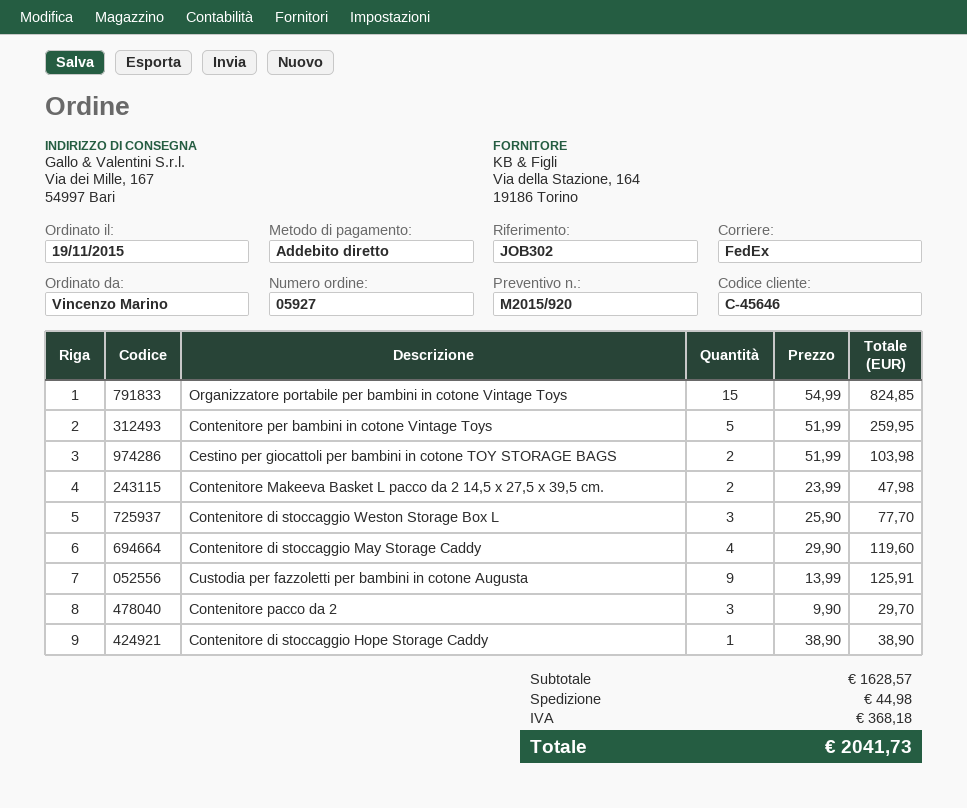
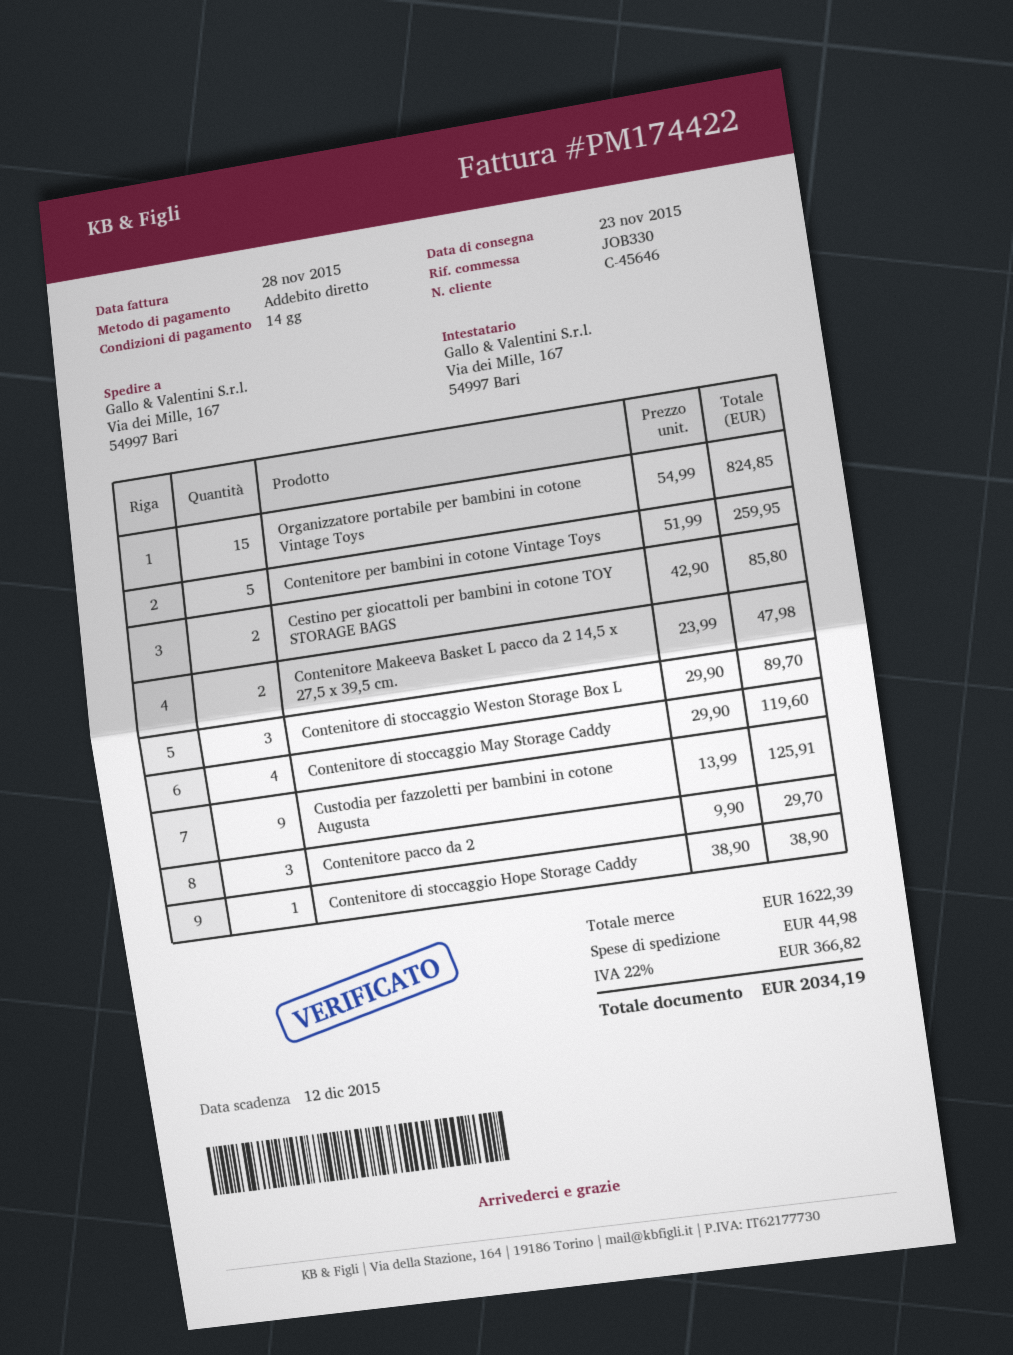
reference: JOB302 -> JOB330
Cestino per giocattoli per bambini in cotone TOY STORAGE BAGS: 2 x 51.99 = 103.98 -> 2 x 42.90 = 85.80
Contenitore di stoccaggio Weston Storage Box L: 3 x 25.90 = 77.70 -> 3 x 29.90 = 89.70
subtotal: 1628.57 -> 1622.39
tax: 368.18 -> 366.82
total: 2041.73 -> 2034.19

